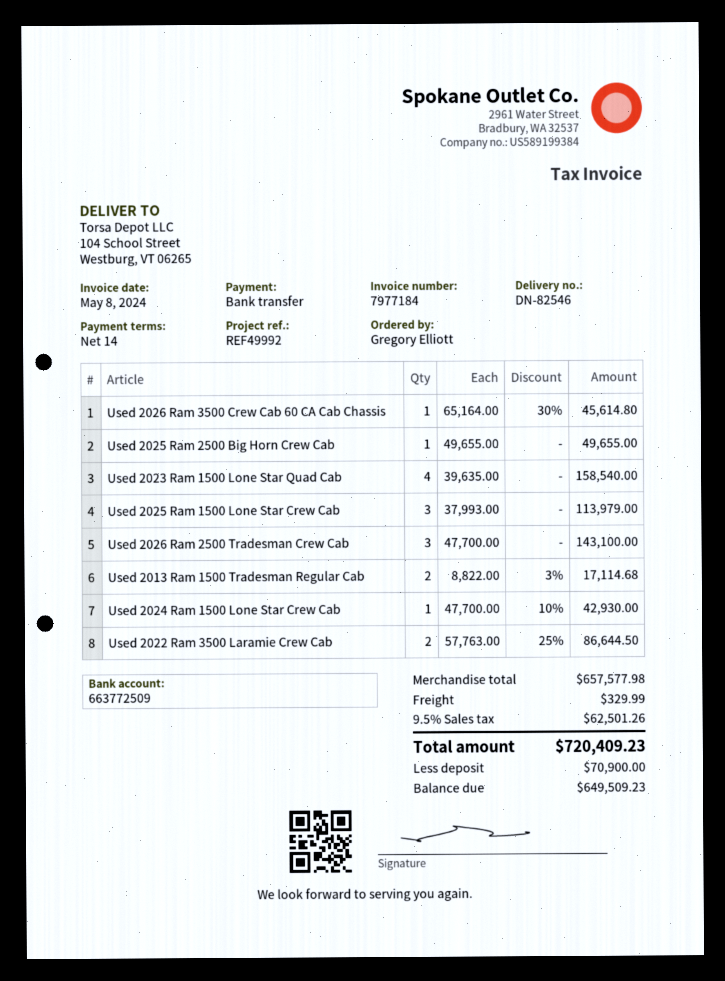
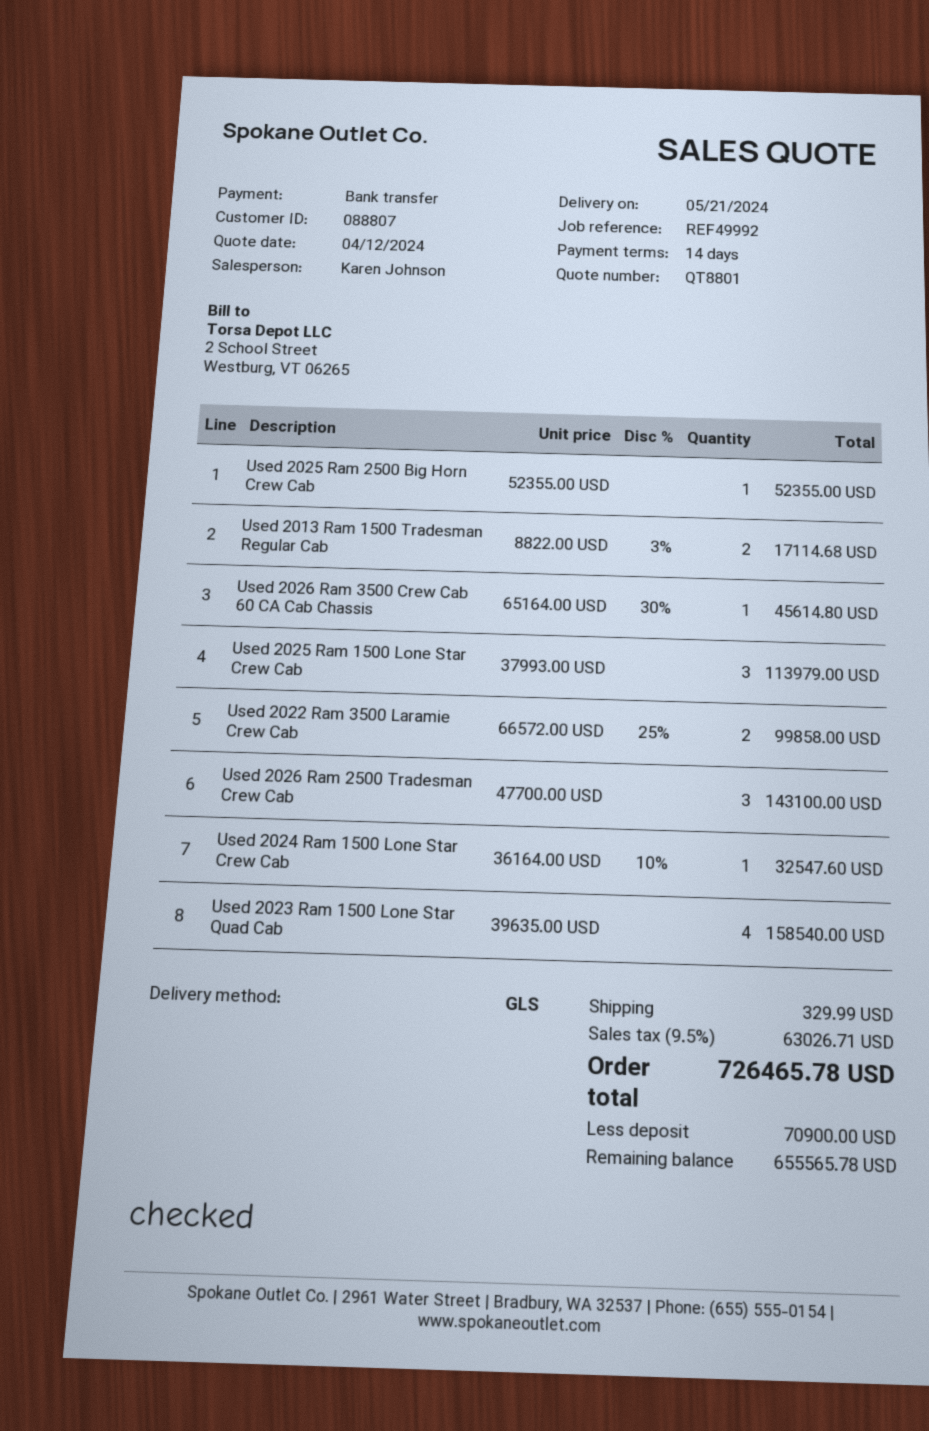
Used 2025 Ram 2500 Big Horn Crew Cab: 1 x 49655.00 = 49655.00 -> 1 x 52355.00 = 52355.00
Used 2024 Ram 1500 Lone Star Crew Cab: 1 x 47700.00 - 10% = 42930.00 -> 1 x 36164.00 - 10% = 32547.60
Used 2022 Ram 3500 Laramie Crew Cab: 2 x 57763.00 - 25% = 86644.50 -> 2 x 66572.00 - 25% = 99858.00
tax: 9.5% = 62501.26 -> 9.5% = 63026.71
total: 720409.23 -> 726465.78
balance: 649509.23 -> 655565.78

